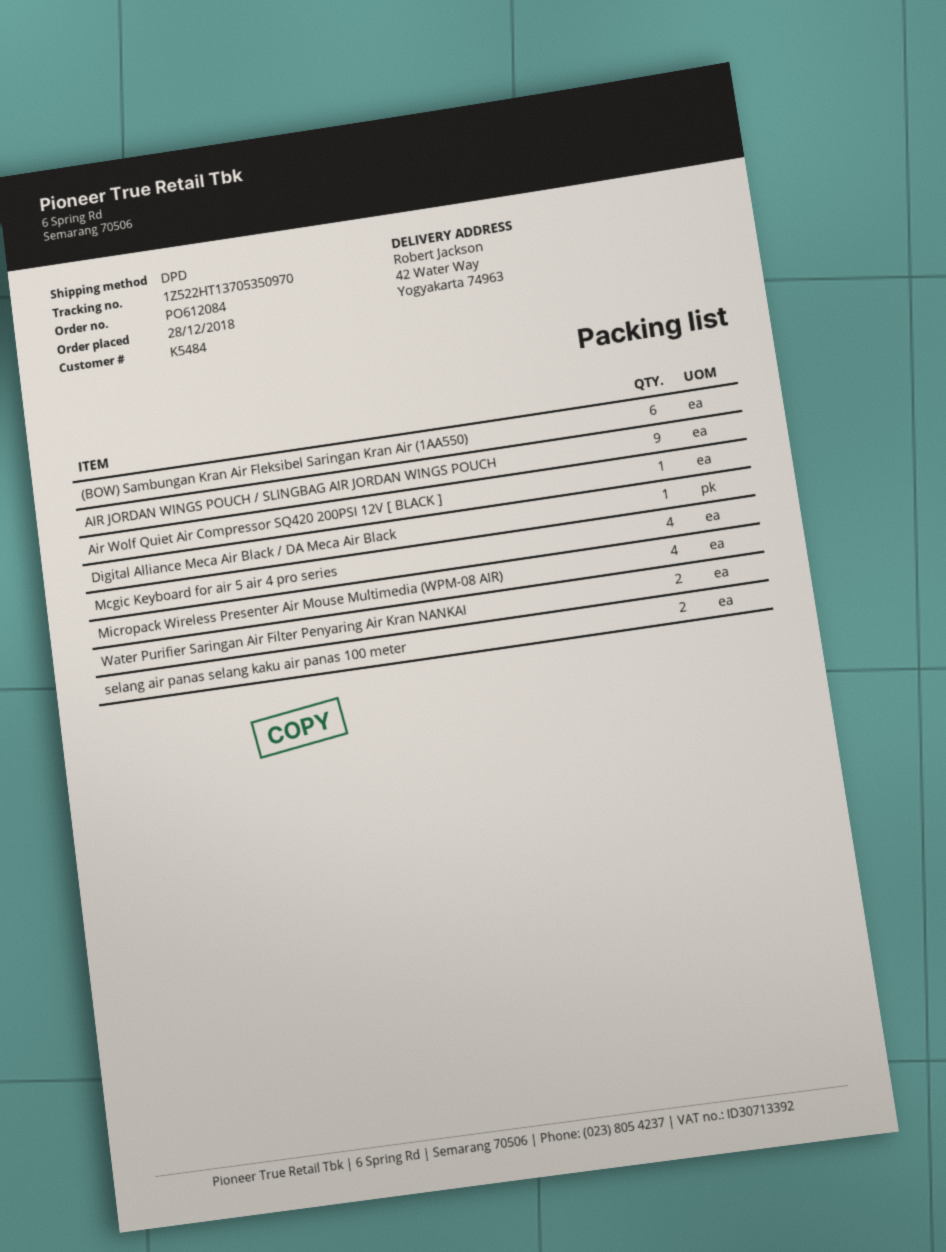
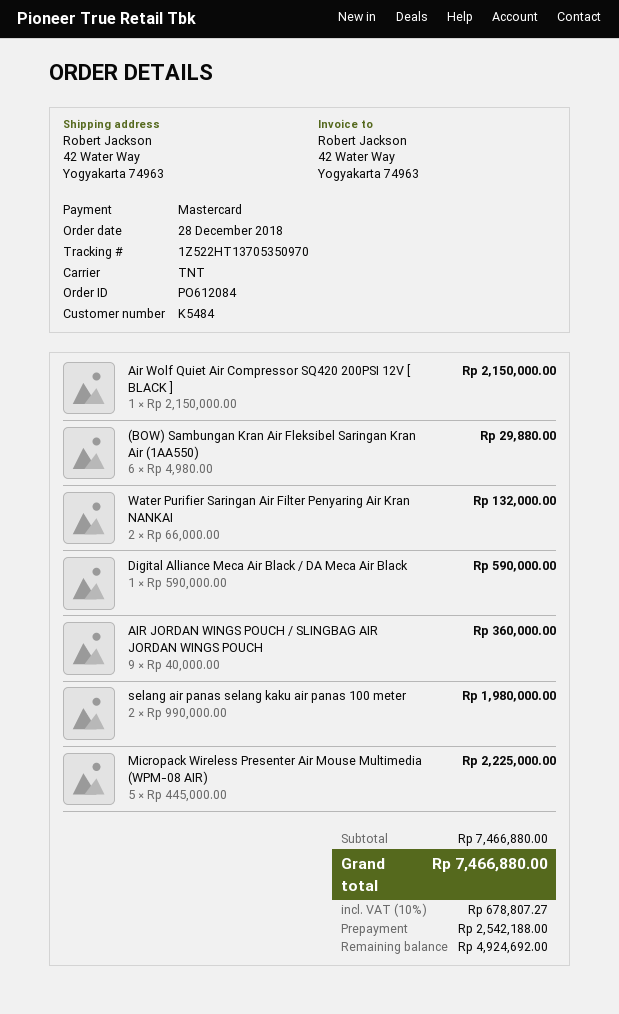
shipping method: DPD -> TNT
Mcgic Keyboard for air 5 air 4 pro series: 4 -> none
Micropack Wireless Presenter Air Mouse Multimedia (WPM-08 AIR): 4 -> 5

